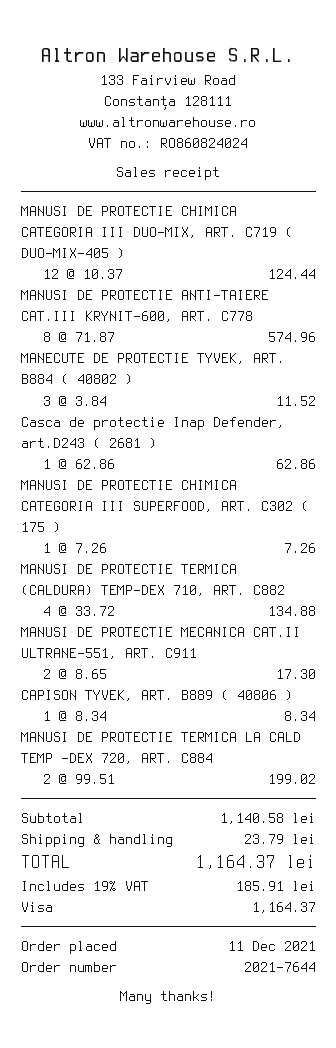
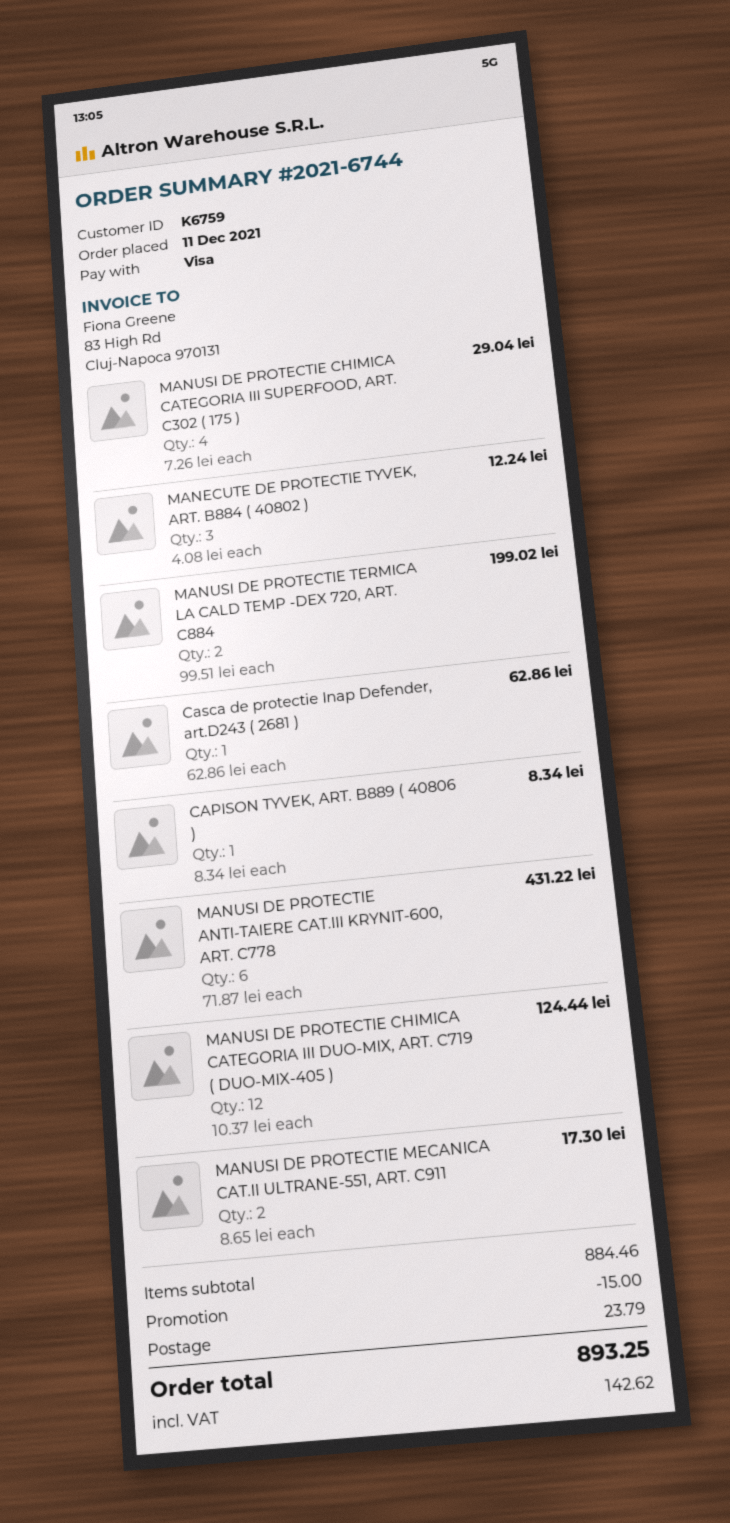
order number: 2021-7644 -> 2021-6744
MANUSI DE PROTECTIE ANTI-TAIERE CAT.III KRYNIT-600, ART. C778: 8 x 71.87 = 574.96 -> 6 x 71.87 = 431.22
MANECUTE DE PROTECTIE TYVEK, ART. B884 ( 40802 ): 3 x 3.84 = 11.52 -> 3 x 4.08 = 12.24
MANUSI DE PROTECTIE CHIMICA CATEGORIA III SUPERFOOD, ART. C302 ( 175 ): 1 x 7.26 = 7.26 -> 4 x 7.26 = 29.04
MANUSI DE PROTECTIE TERMICA (CALDURA) TEMP-DEX 710, ART. C882: 4 x 33.72 = 134.88 -> none
subtotal: 1140.58 -> 884.46
discount: none -> 15.00
tax: 185.91 -> 142.62
total: 1164.37 -> 893.25

